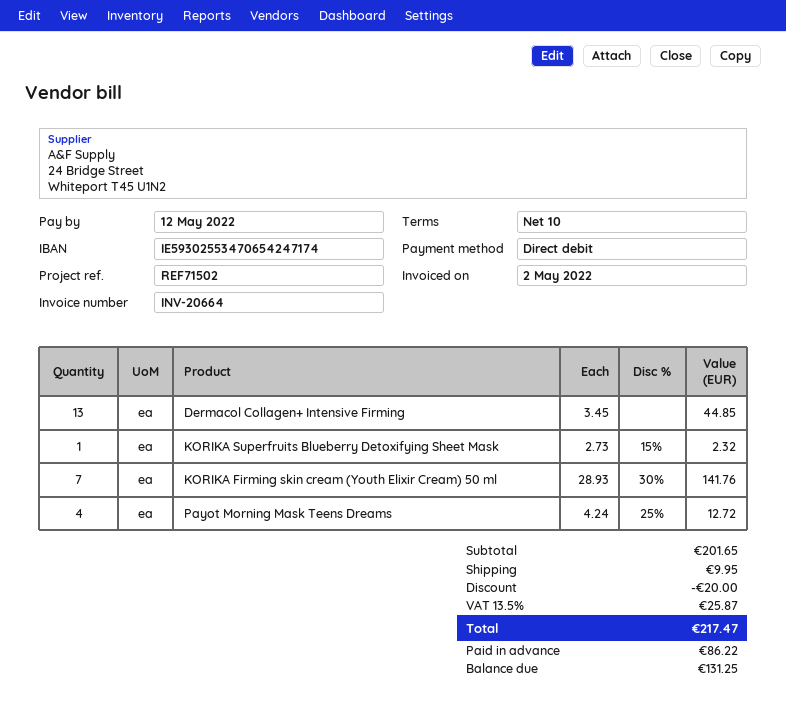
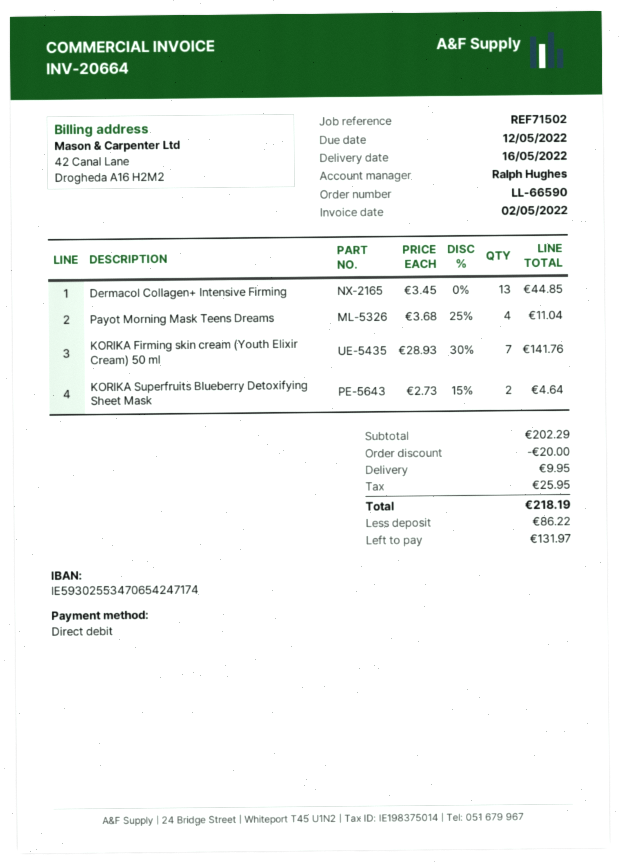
KORIKA Superfruits Blueberry Detoxifying Sheet Mask: 1 x 2.73 - 15% = 2.32 -> 2 x 2.73 - 15% = 4.64
Payot Morning Mask Teens Dreams: 4 x 4.24 - 25% = 12.72 -> 4 x 3.68 - 25% = 11.04
subtotal: 201.65 -> 202.29
tax: 25.87 -> 25.95
total: 217.47 -> 218.19
balance: 131.25 -> 131.97

